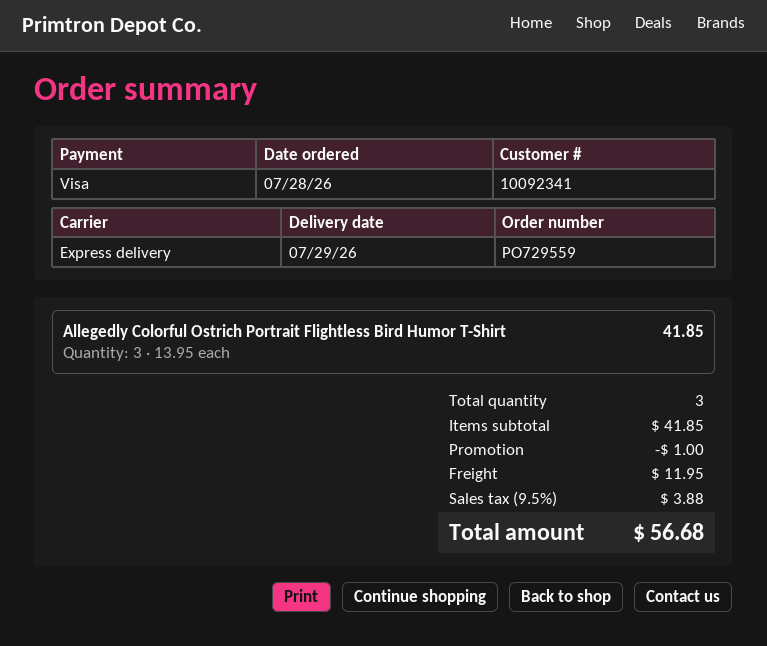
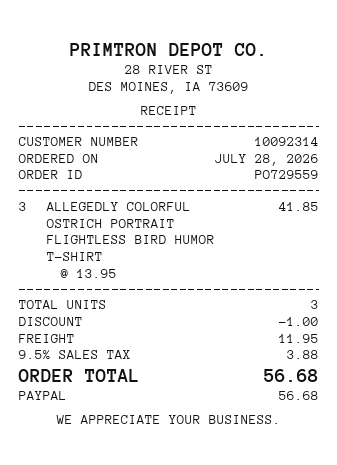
customer number: 10092341 -> 10092314
payment method: Visa -> PayPal

